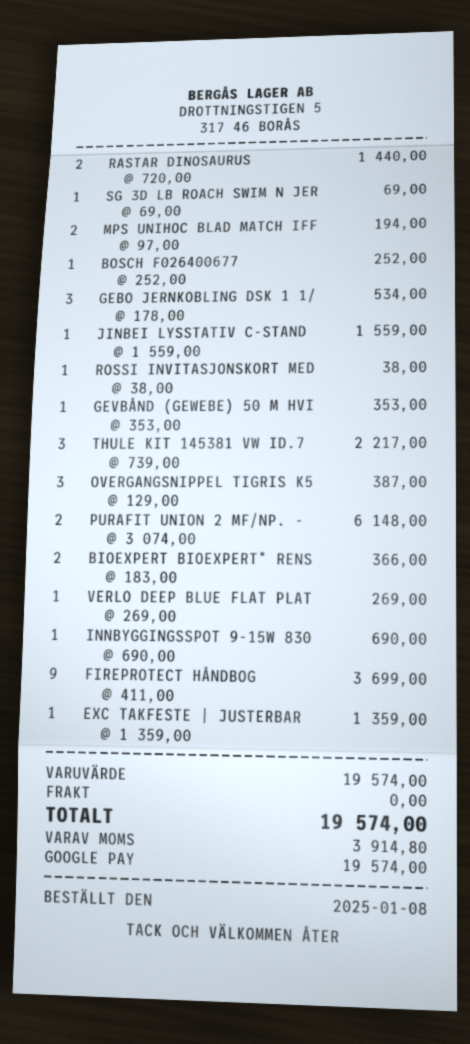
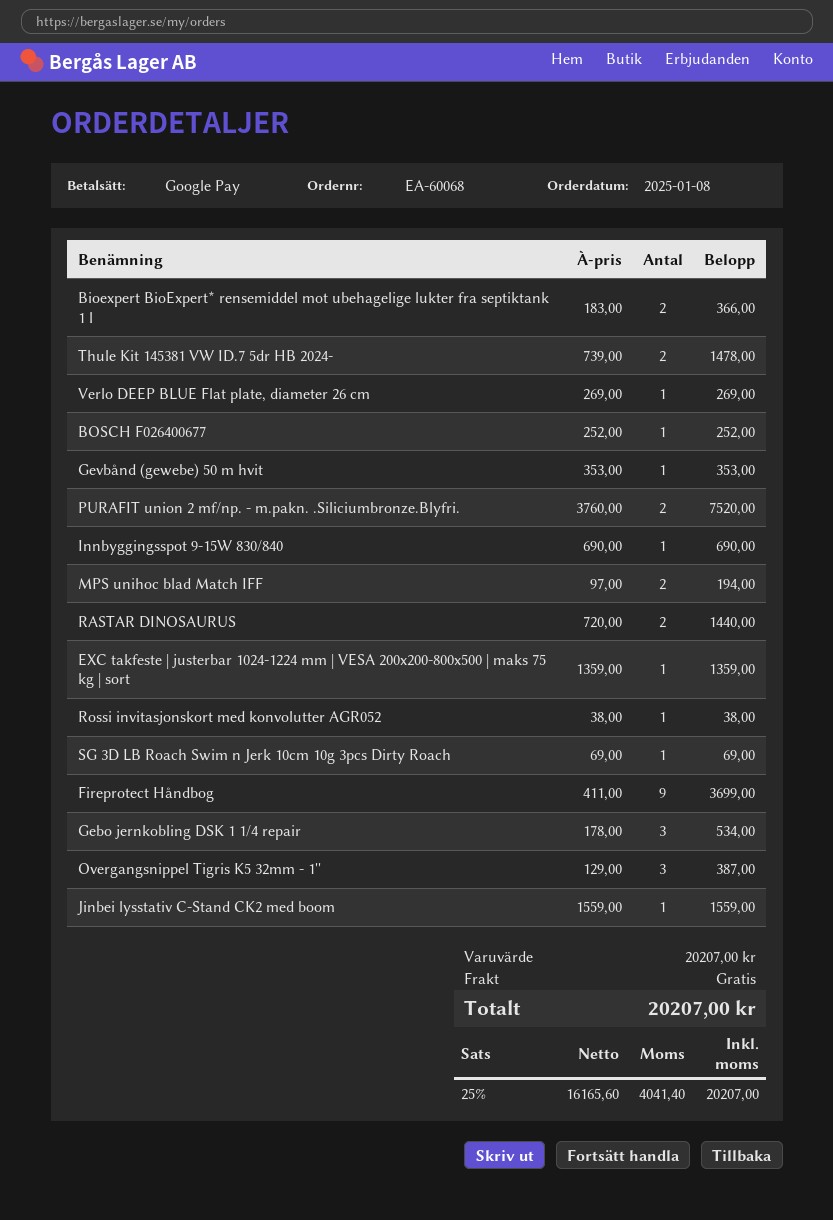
THULE KIT 145381 VW ID.7: 3 x 739.00 = 2217.00 -> 2 x 739.00 = 1478.00
PURAFIT UNION 2 MF/NP. -: 2 x 3074.00 = 6148.00 -> 2 x 3760.00 = 7520.00
subtotal: 19574.00 -> 20207.00
tax: 3914.80 -> 4041.40
total: 19574.00 -> 20207.00

